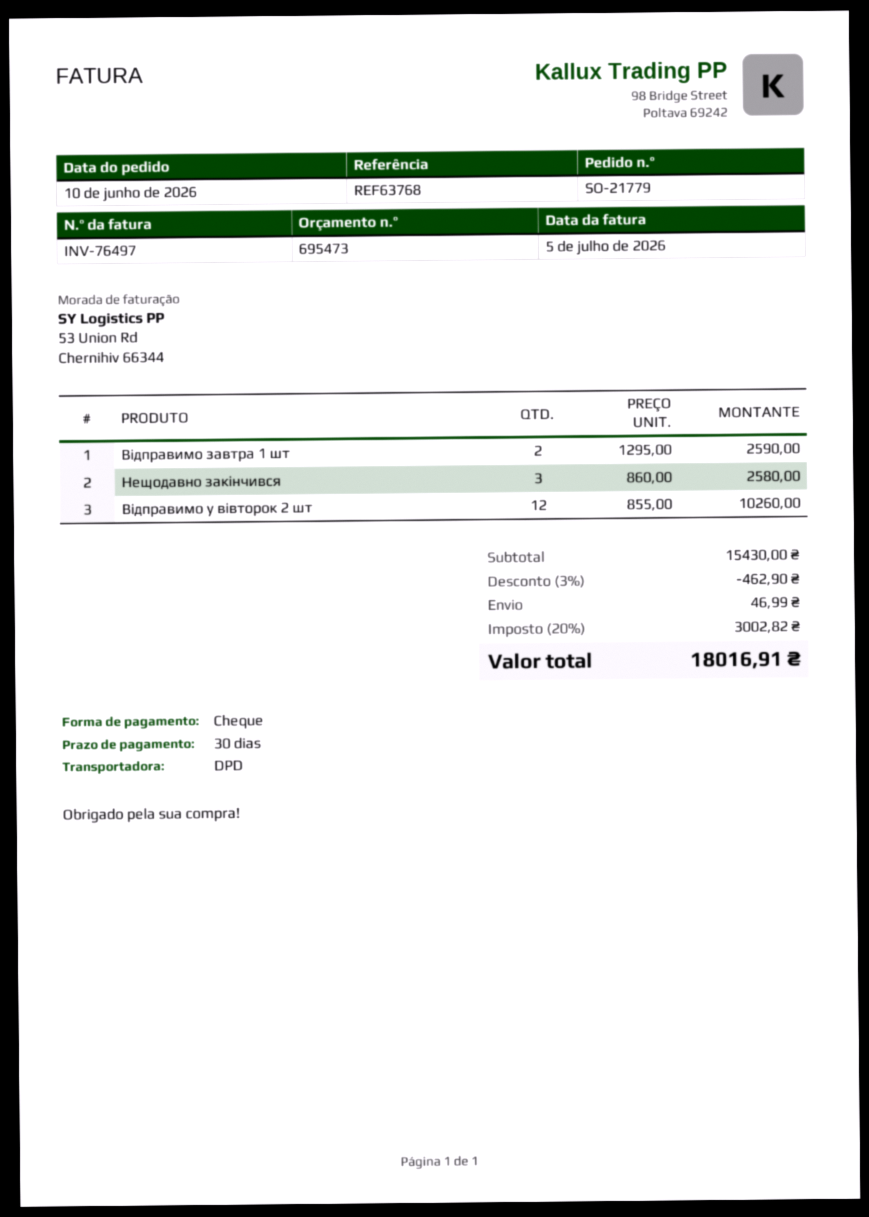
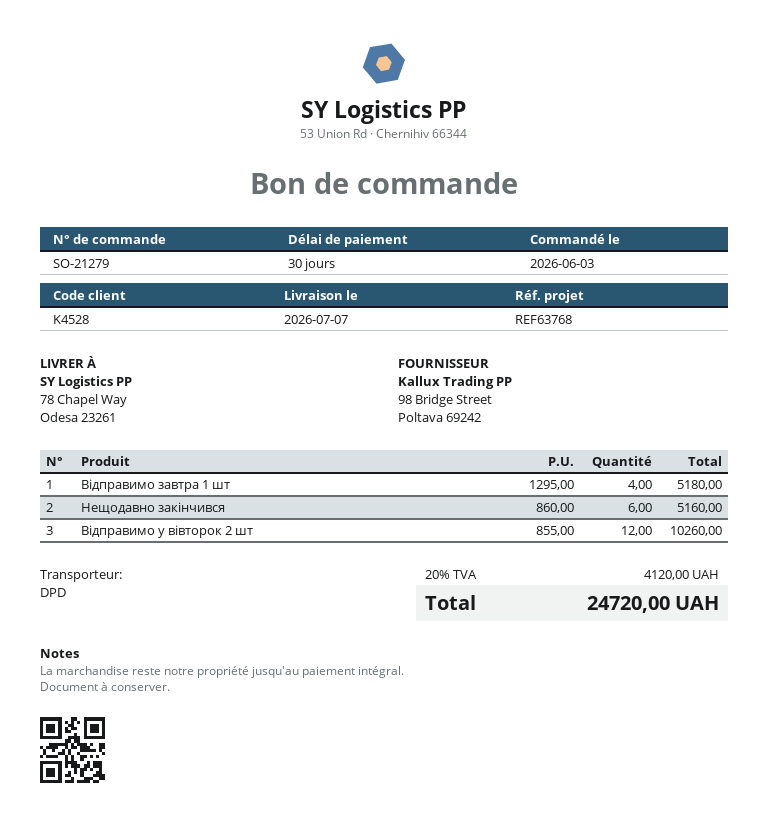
order number: SO-21779 -> SO-21279
order date: 2026-06-10 -> 2026-06-03
Відправимо завтра 1 шт: 2 x 1295.00 = 2590.00 -> 4 x 1295.00 = 5180.00
Нещодавно закінчився: 3 x 860.00 = 2580.00 -> 6 x 860.00 = 5160.00
discount: 3% = 462.90 -> none
shipping: 46.99 -> none
tax: 20% = 3002.82 -> 20% = 4120.00
total: 18016.91 -> 24720.00

